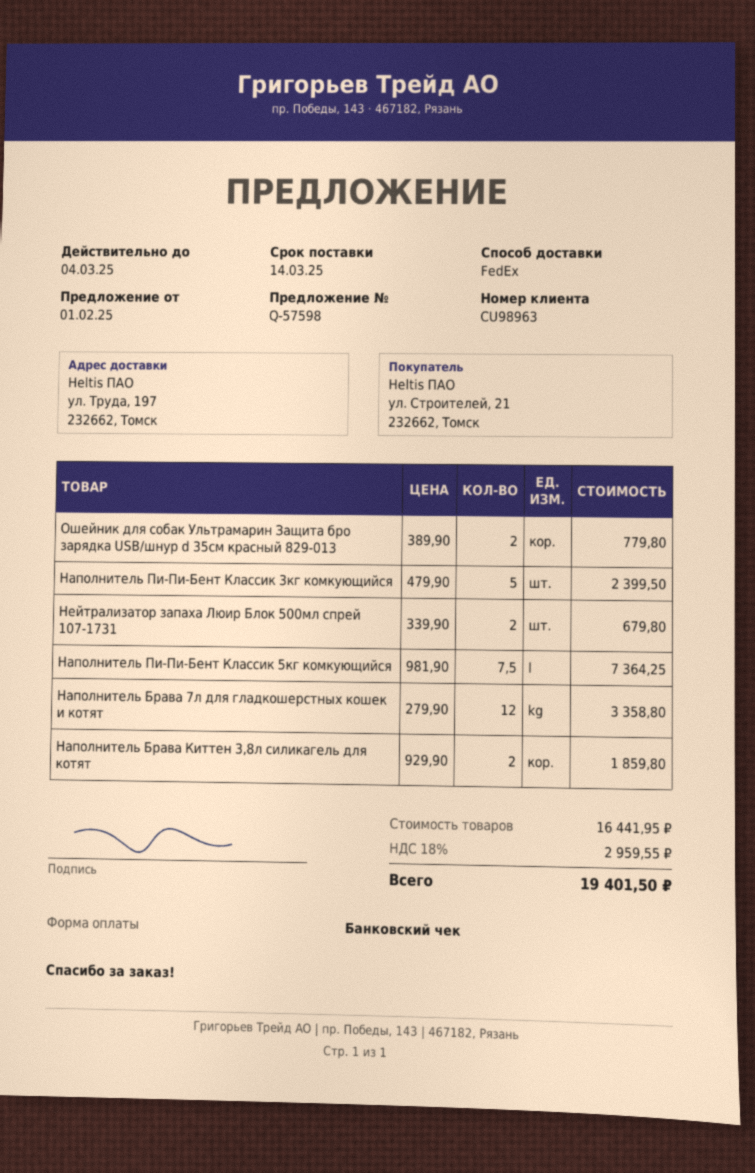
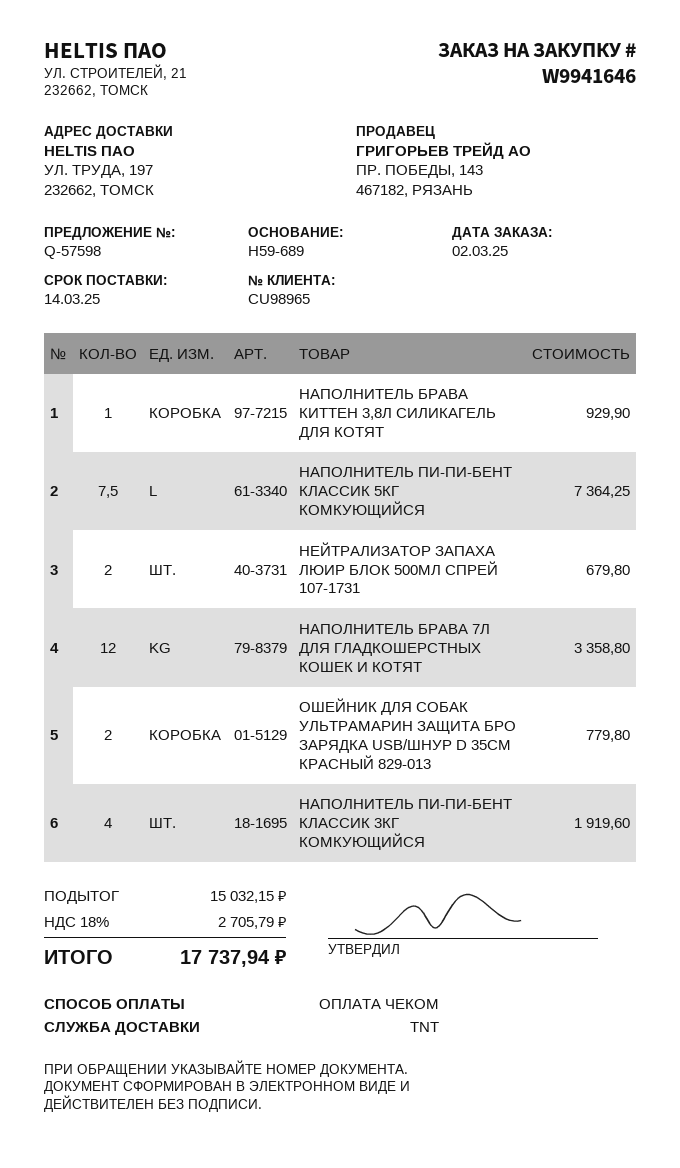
customer number: CU98963 -> CU98965
shipping method: FedEx -> TNT
Наполнитель Пи-Пи-Бент Классик 3кг комкующийся: 5 for 2399.50 -> 4 for 1919.60
Наполнитель Брава Киттен 3,8л силикагель для котят: 2 for 1859.80 -> 1 for 929.90
subtotal: 16441.95 -> 15032.15
tax: 18% = 2959.55 -> 18% = 2705.79
total: 19401.50 -> 17737.94

